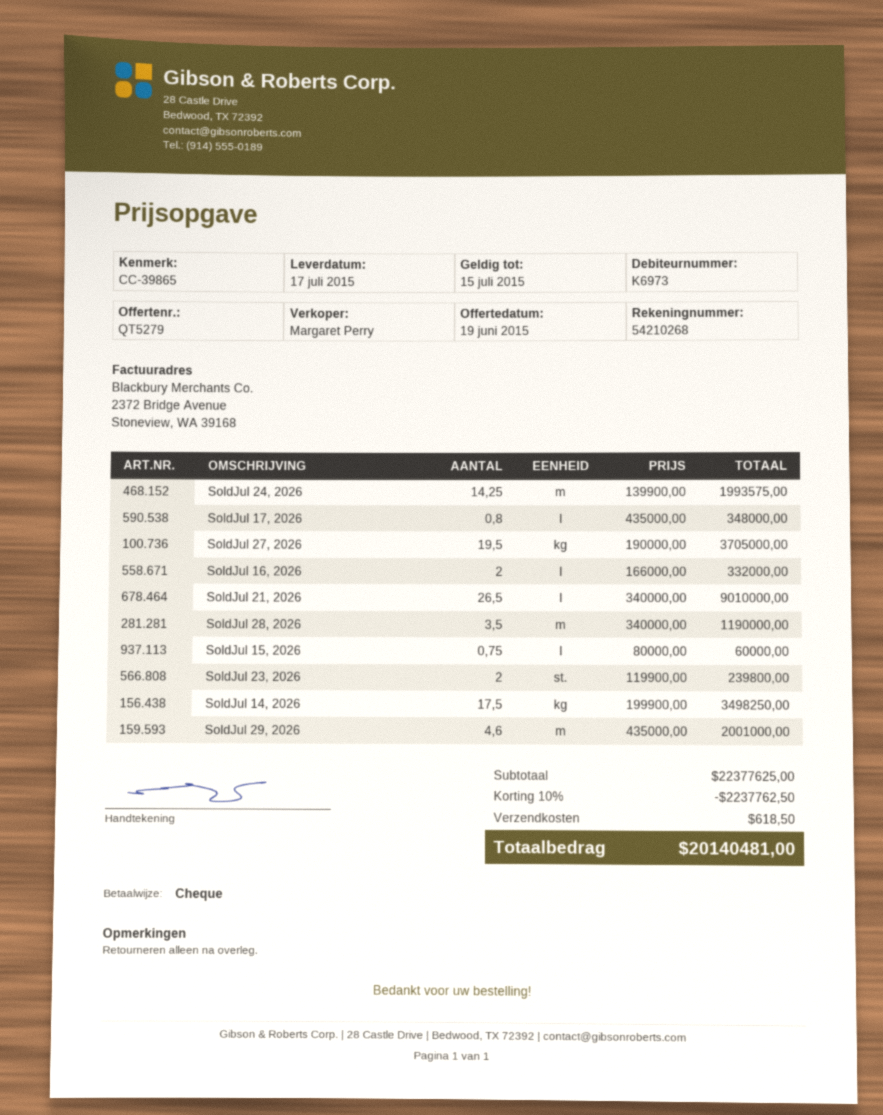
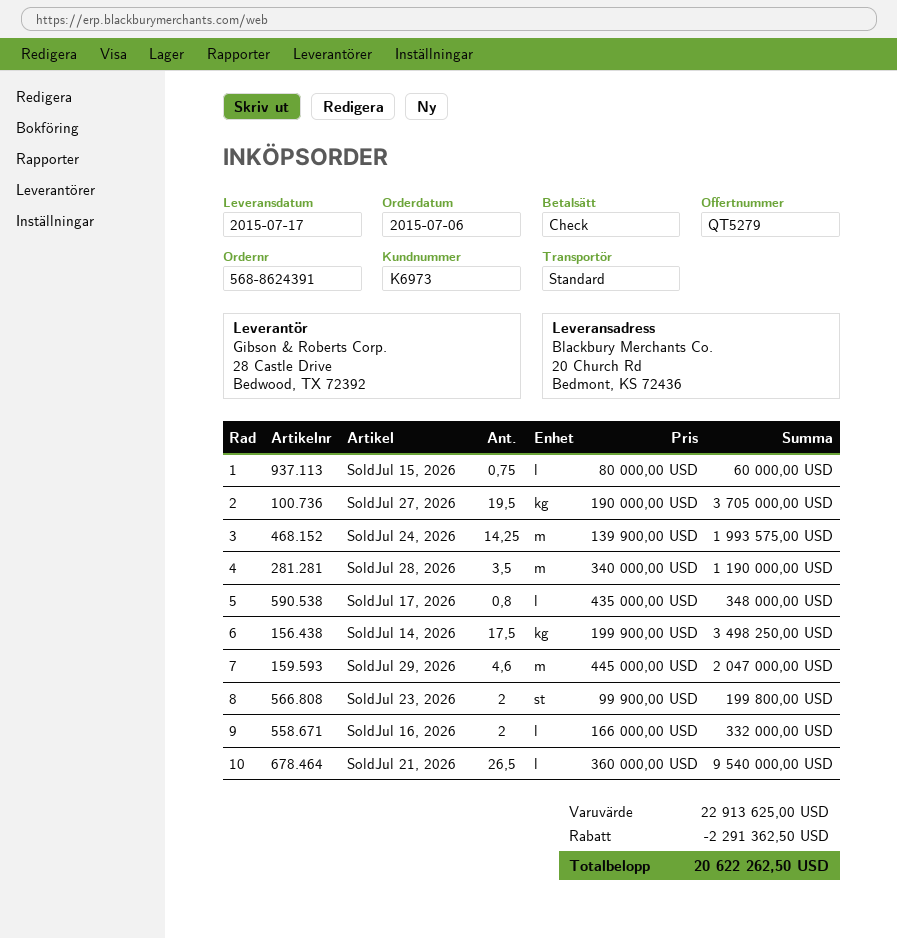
SoldJul 21, 2026: 26.5 x 340000.00 = 9010000.00 -> 26.5 x 360000.00 = 9540000.00
SoldJul 23, 2026: 2 x 119900.00 = 239800.00 -> 2 x 99900.00 = 199800.00
SoldJul 29, 2026: 4.6 x 435000.00 = 2001000.00 -> 4.6 x 445000.00 = 2047000.00
subtotal: 22377625.00 -> 22913625.00
discount: 2237762.50 -> 2291362.50
shipping: 618.50 -> none
total: 20140481.00 -> 20622262.50

